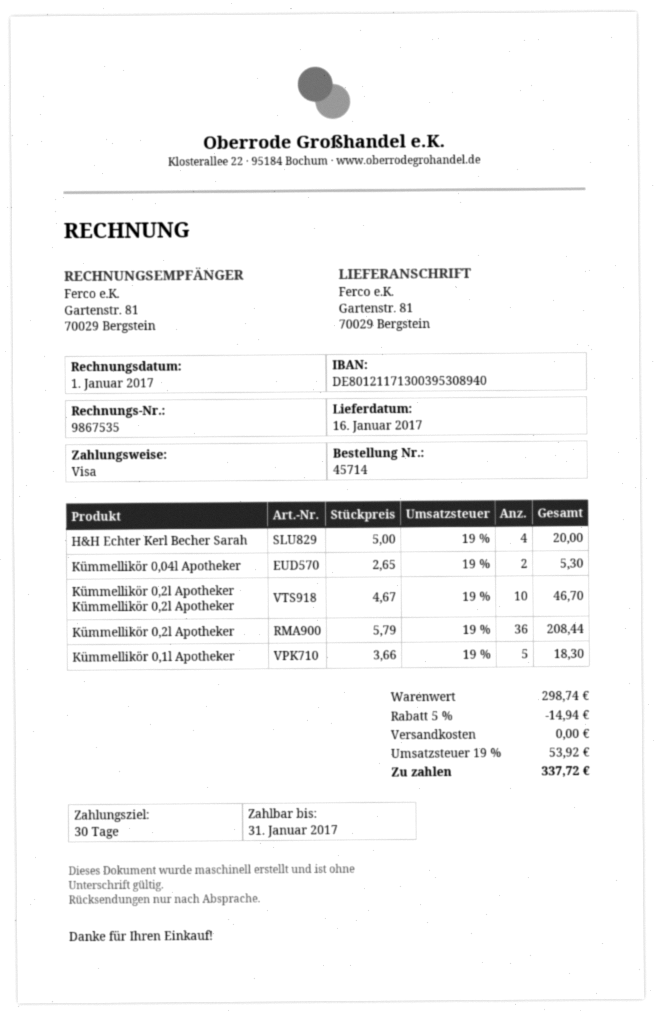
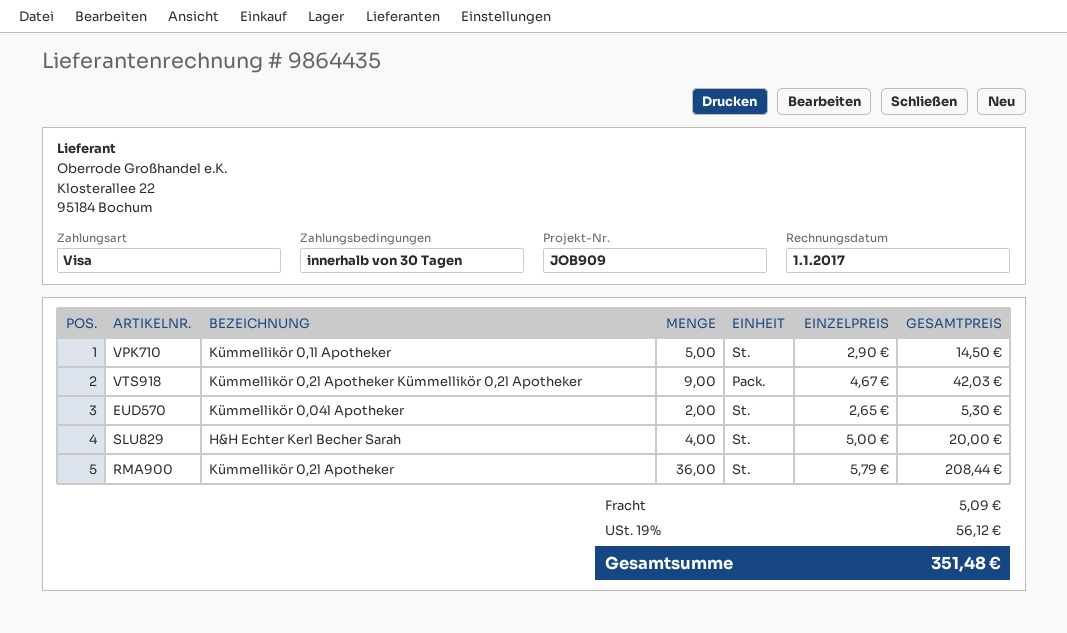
invoice number: 9867535 -> 9864435
Kümmellikör 0,2l Apotheker Kümmellikör 0,2l Apotheker: 10 x 4.67 = 46.70 -> 9 x 4.67 = 42.03
Kümmellikör 0,1l Apotheker: 5 x 3.66 = 18.30 -> 5 x 2.90 = 14.50
discount: 5% = 14.94 -> none
shipping: 0.00 -> 5.09
tax: 19% = 53.92 -> 19% = 56.12
total: 337.72 -> 351.48

